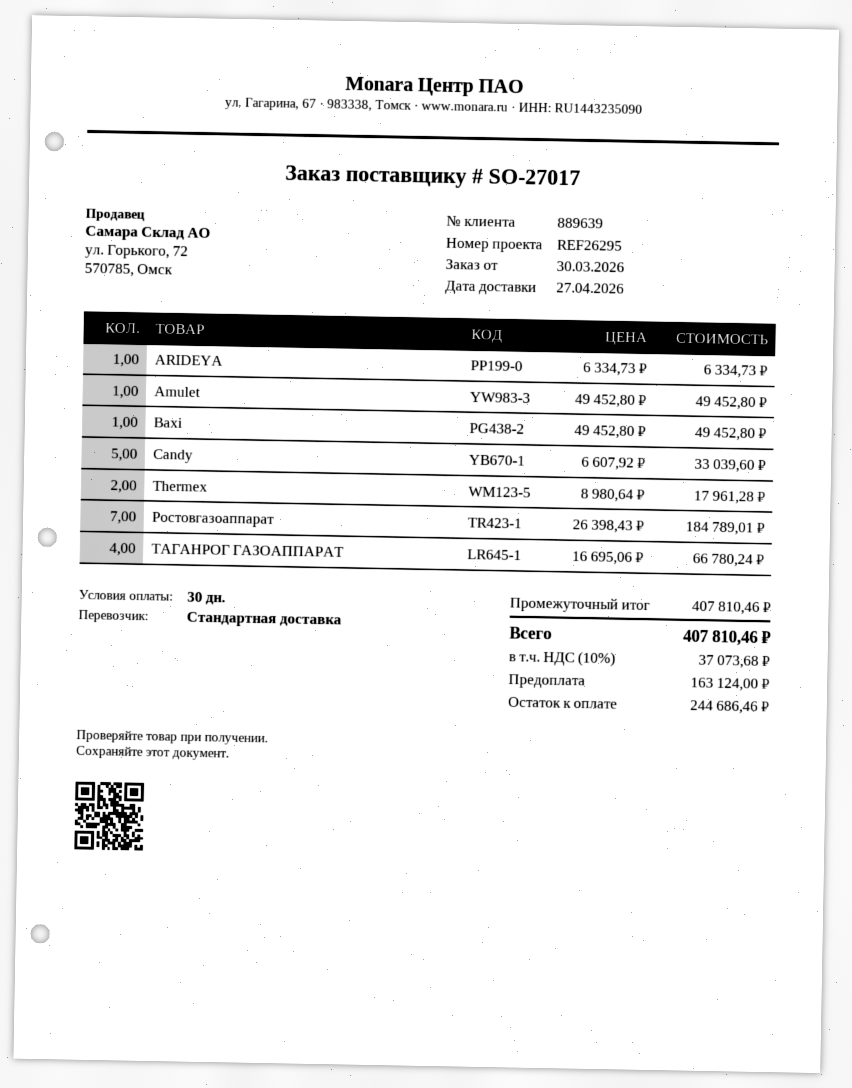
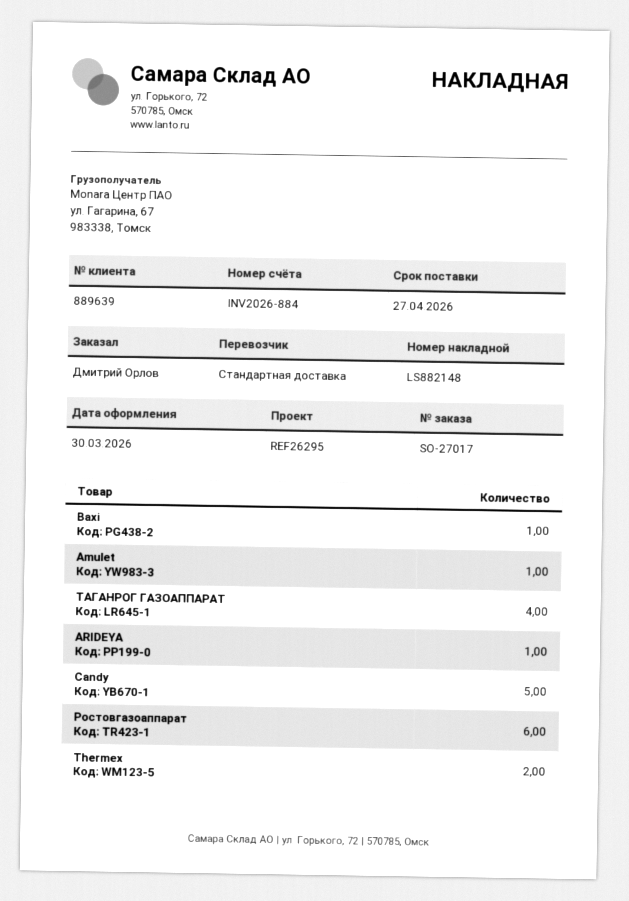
Ростовгазоаппарат: 7 -> 6

